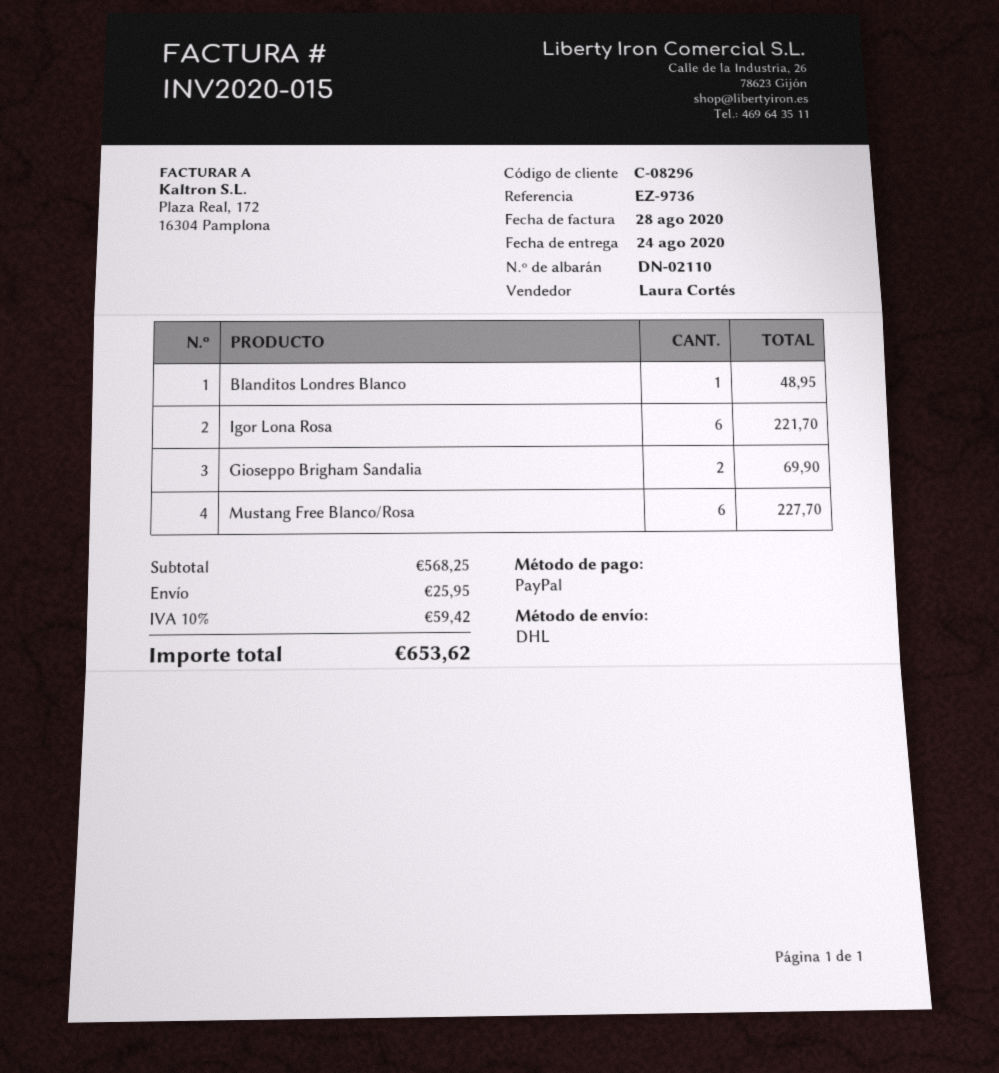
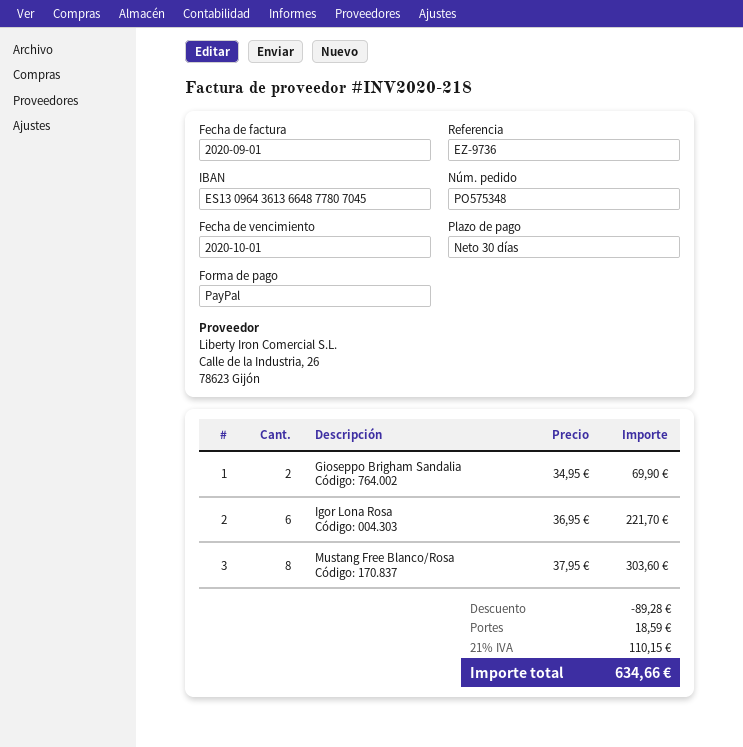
invoice number: INV2020-015 -> INV2020-218
invoice date: 2020-08-28 -> 2020-09-01
Blanditos Londres Blanco: 1 for 48.95 -> none
Mustang Free Blanco/Rosa: 6 for 227.70 -> 8 for 303.60
discount: none -> 89.28
shipping: 25.95 -> 18.59
tax: 10% = 59.42 -> 21% = 110.15
total: 653.62 -> 634.66

